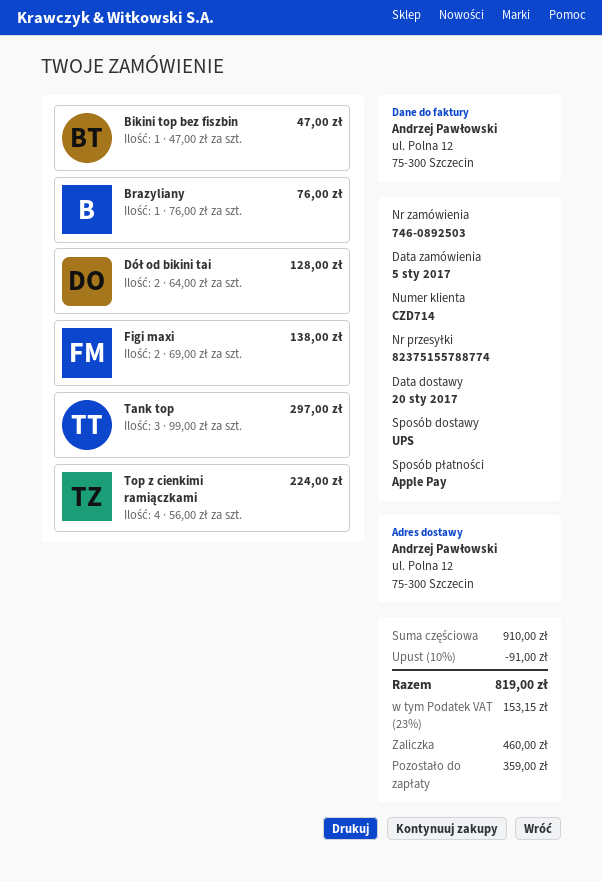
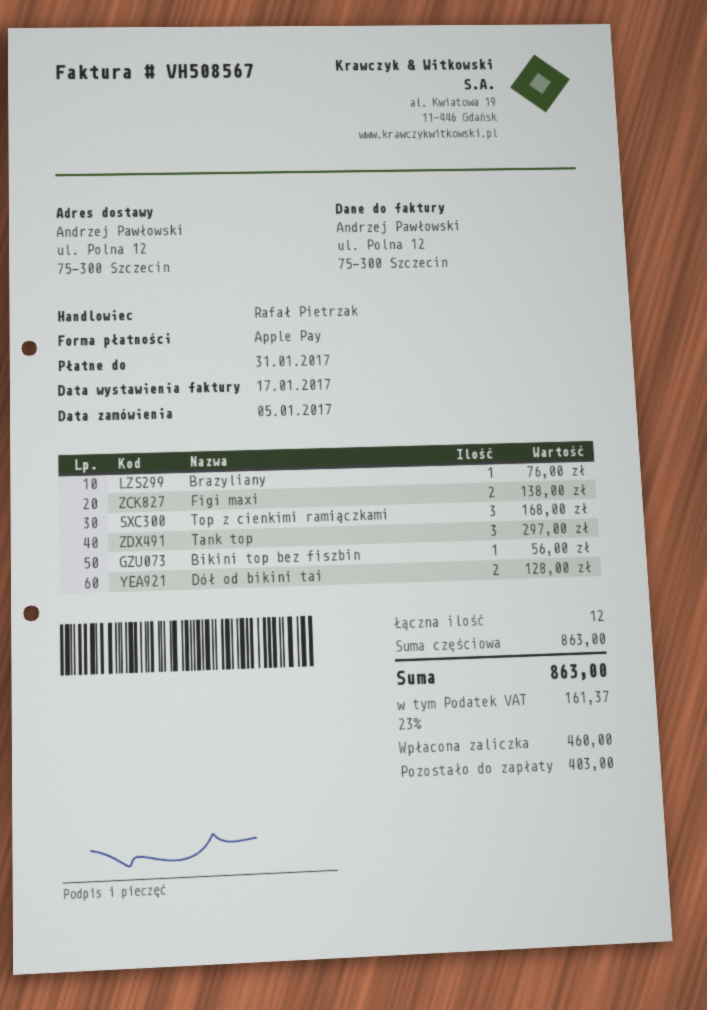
Bikini top bez fiszbin: 1 for 47.00 -> 1 for 56.00
Top z cienkimi ramiączkami: 4 for 224.00 -> 3 for 168.00
subtotal: 910.00 -> 863.00
discount: 10% = 91.00 -> none
tax: 23% = 153.15 -> 23% = 161.37
total: 819.00 -> 863.00
balance: 359.00 -> 403.00

